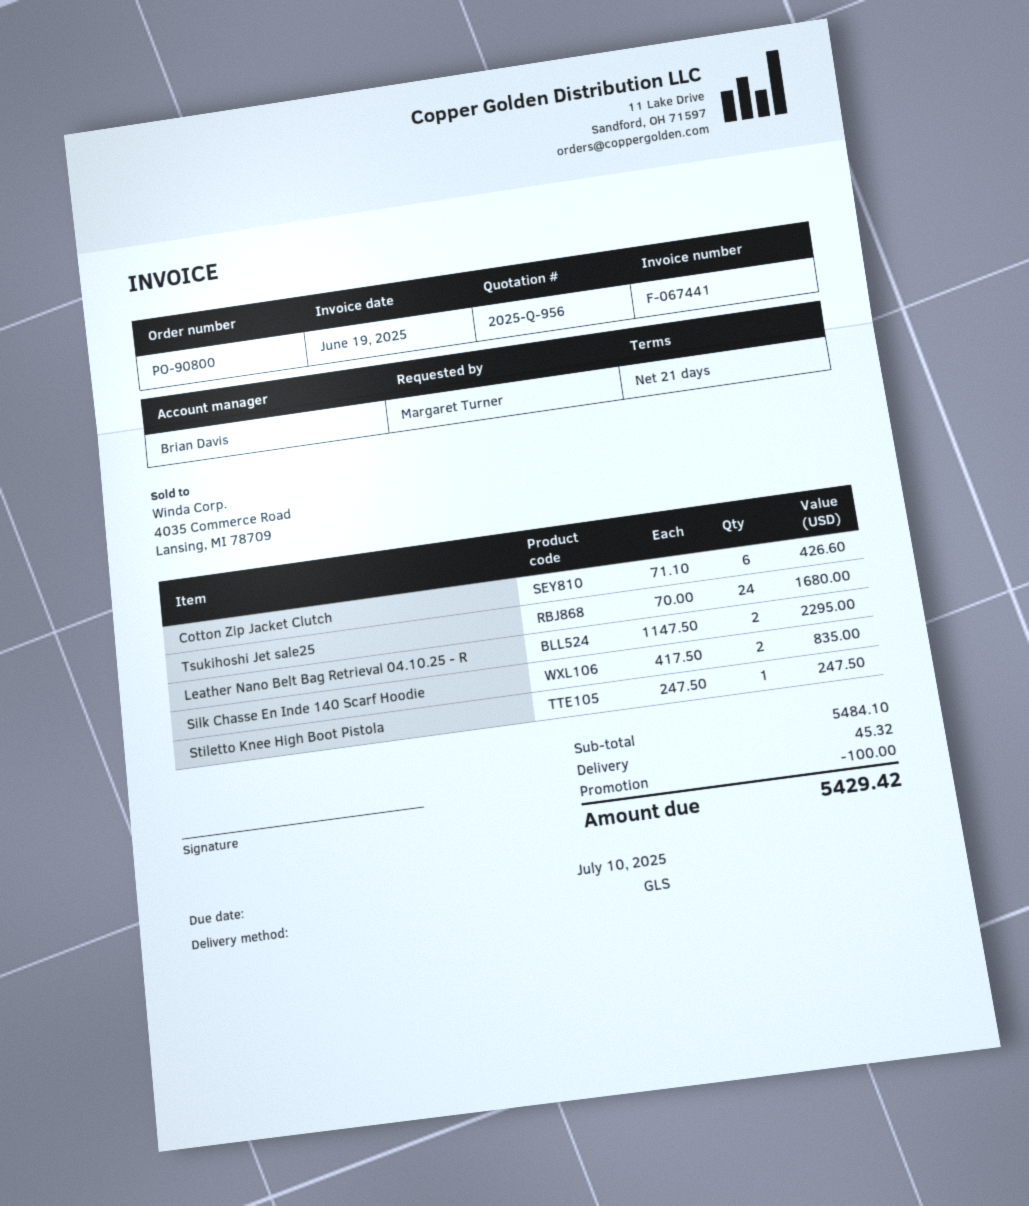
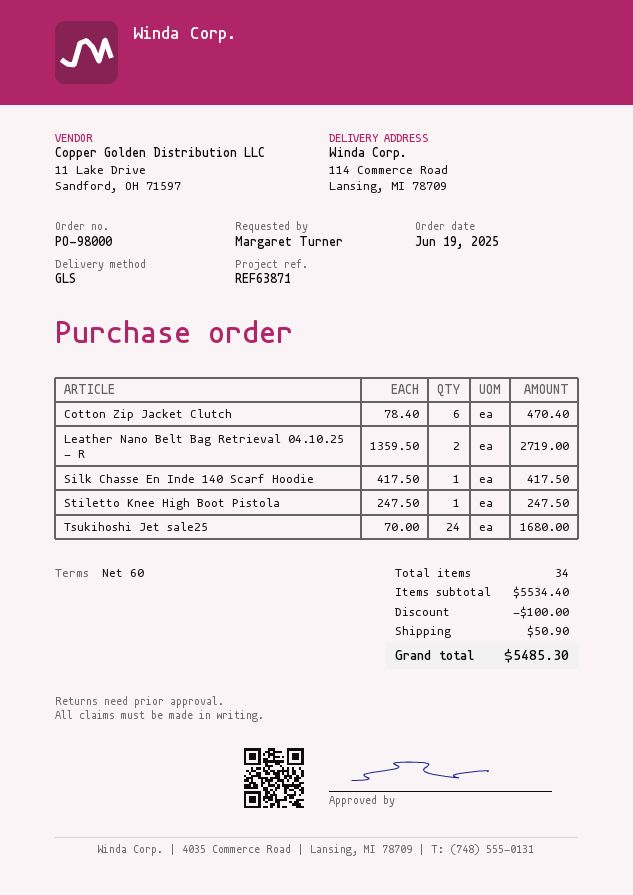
order number: PO-90800 -> PO-98000
payment terms: 21 days -> 60 days
Cotton Zip Jacket Clutch: 6 x 71.10 = 426.60 -> 6 x 78.40 = 470.40
Leather Nano Belt Bag Retrieval 04.10.25 - R: 2 x 1147.50 = 2295.00 -> 2 x 1359.50 = 2719.00
Silk Chasse En Inde 140 Scarf Hoodie: 2 x 417.50 = 835.00 -> 1 x 417.50 = 417.50
subtotal: 5484.10 -> 5534.40
shipping: 45.32 -> 50.90
total: 5429.42 -> 5485.30

